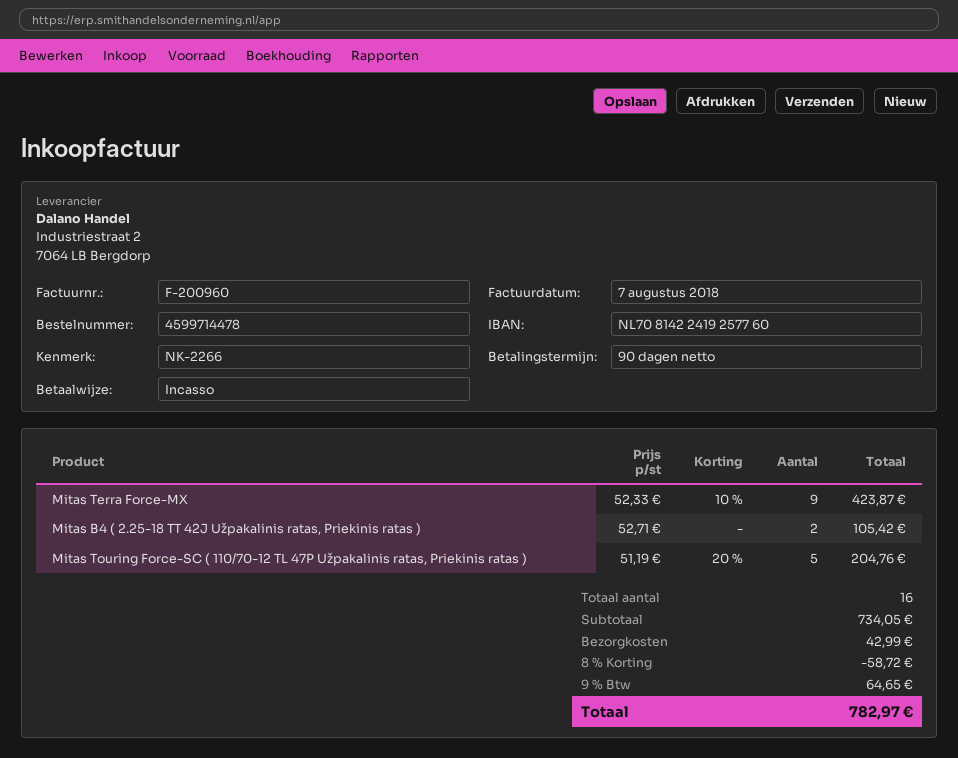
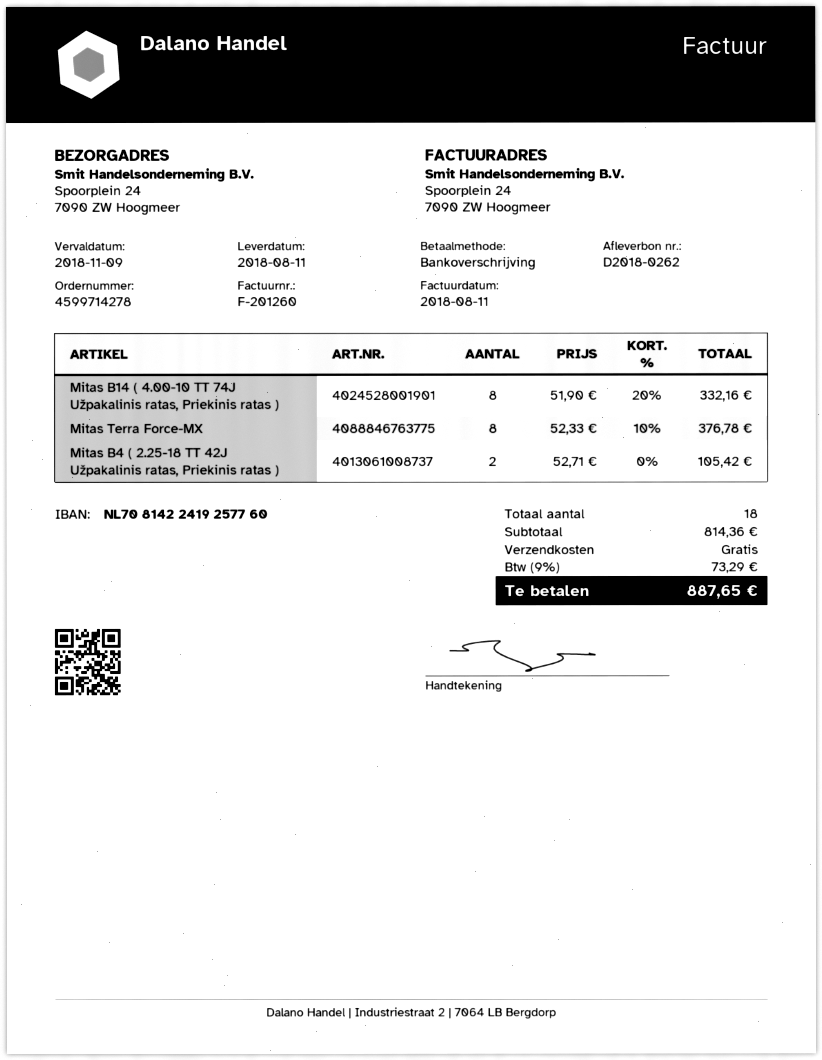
order number: 4599714478 -> 4599714278
invoice number: F-200960 -> F-201260
invoice date: 2018-08-07 -> 2018-08-11
payment method: direct debit -> bank transfer
Mitas Terra Force-MX: 9 x 52.33 - 10% = 423.87 -> 8 x 52.33 - 10% = 376.78
Mitas Touring Force-SC ( 110/70-12 TL 47P Užpakalinis ratas, Priekinis ratas ): 5 x 51.19 - 20% = 204.76 -> none
Mitas B14 ( 4.00-10 TT 74J Užpakalinis ratas, Priekinis ratas ): none -> 8 x 51.90 - 20% = 332.16
total quantity: 16 -> 18
subtotal: 734.05 -> 814.36
discount: 8% = 58.72 -> none
shipping: 42.99 -> 0.00
tax: 9% = 64.65 -> 9% = 73.29
total: 782.97 -> 887.65

